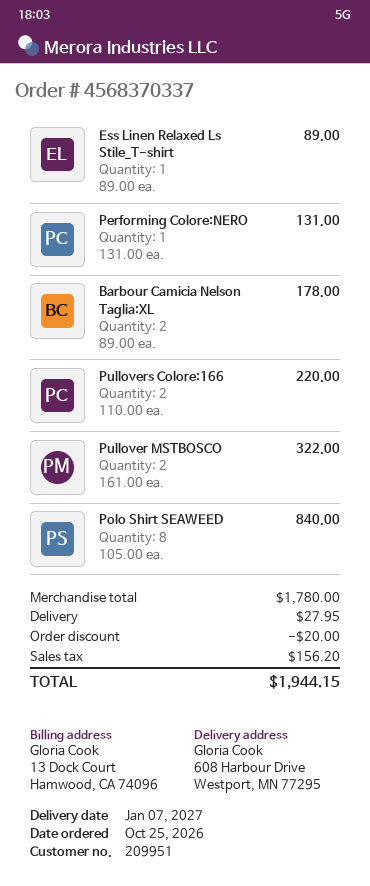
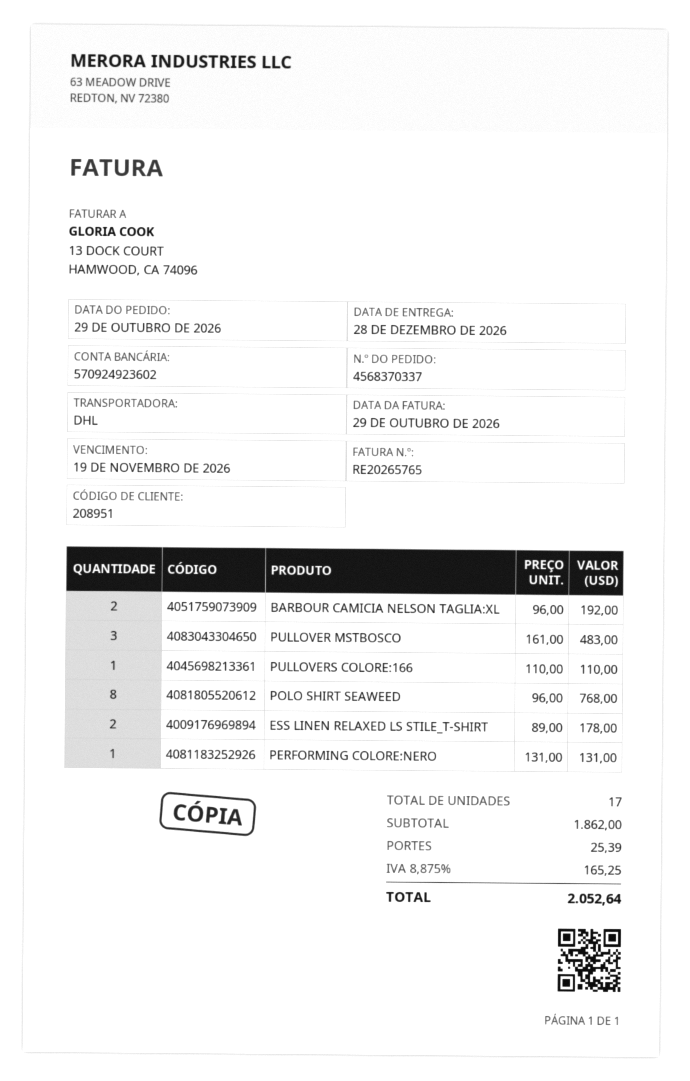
order date: 2026-10-25 -> 2026-10-29
delivery date: 2027-01-07 -> 2026-12-28
customer number: 209951 -> 208951
Ess Linen Relaxed Ls Stile_T-shirt: 1 x 89.00 = 89.00 -> 2 x 89.00 = 178.00
Barbour Camicia Nelson Taglia:XL: 2 x 89.00 = 178.00 -> 2 x 96.00 = 192.00
Pullovers Colore:166: 2 x 110.00 = 220.00 -> 1 x 110.00 = 110.00
Pullover MSTBOSCO: 2 x 161.00 = 322.00 -> 3 x 161.00 = 483.00
Polo Shirt SEAWEED: 8 x 105.00 = 840.00 -> 8 x 96.00 = 768.00
subtotal: 1780.00 -> 1862.00
discount: 20.00 -> none
shipping: 27.95 -> 25.39
tax: 156.20 -> 165.25
total: 1944.15 -> 2052.64

